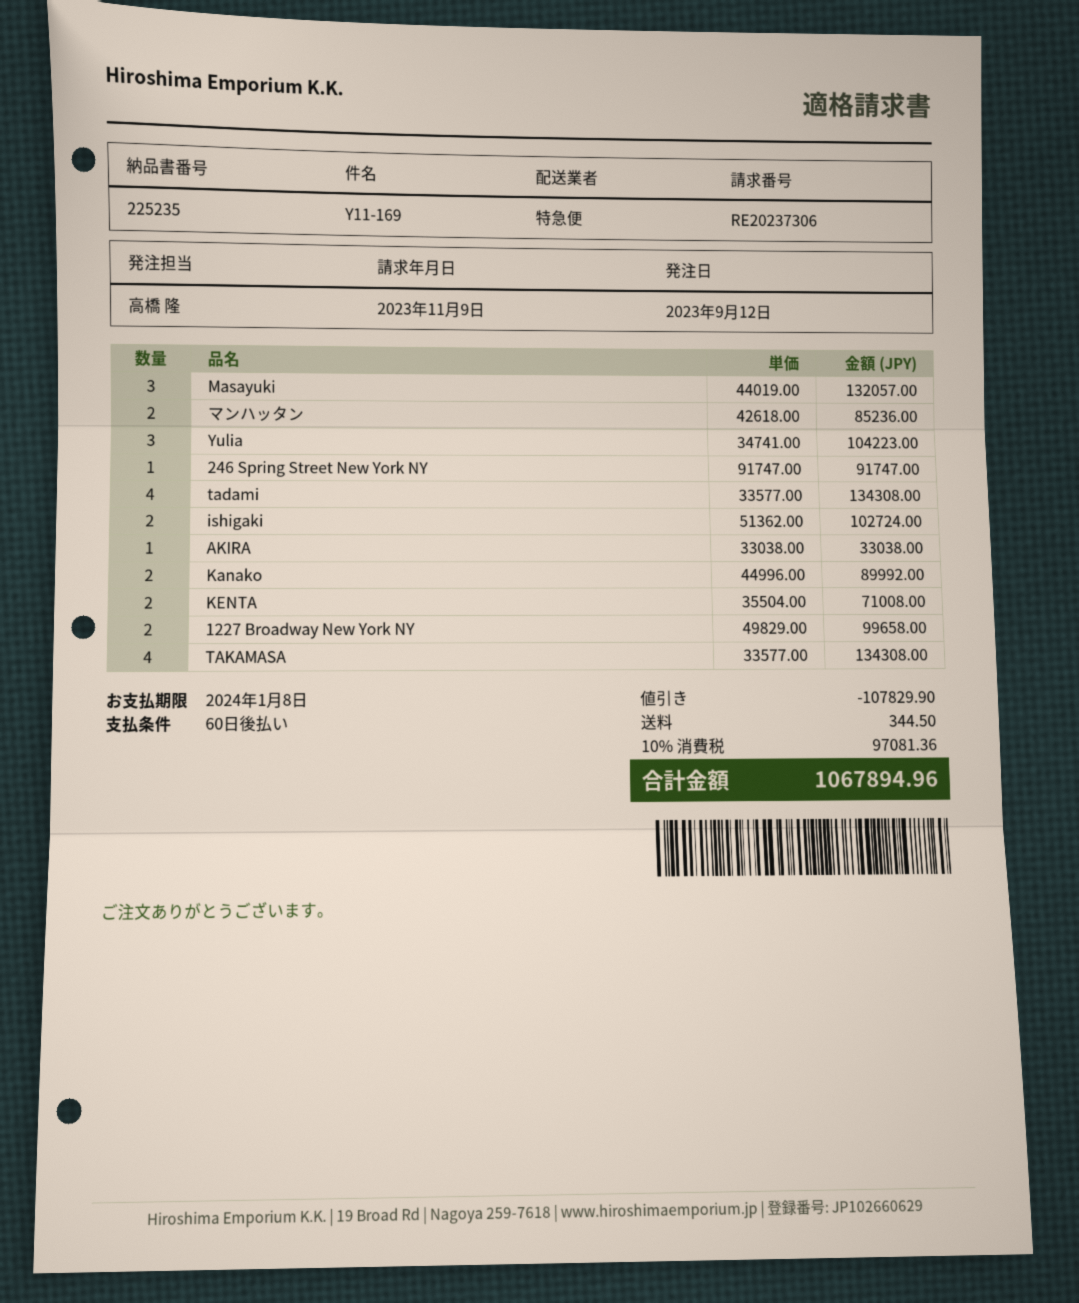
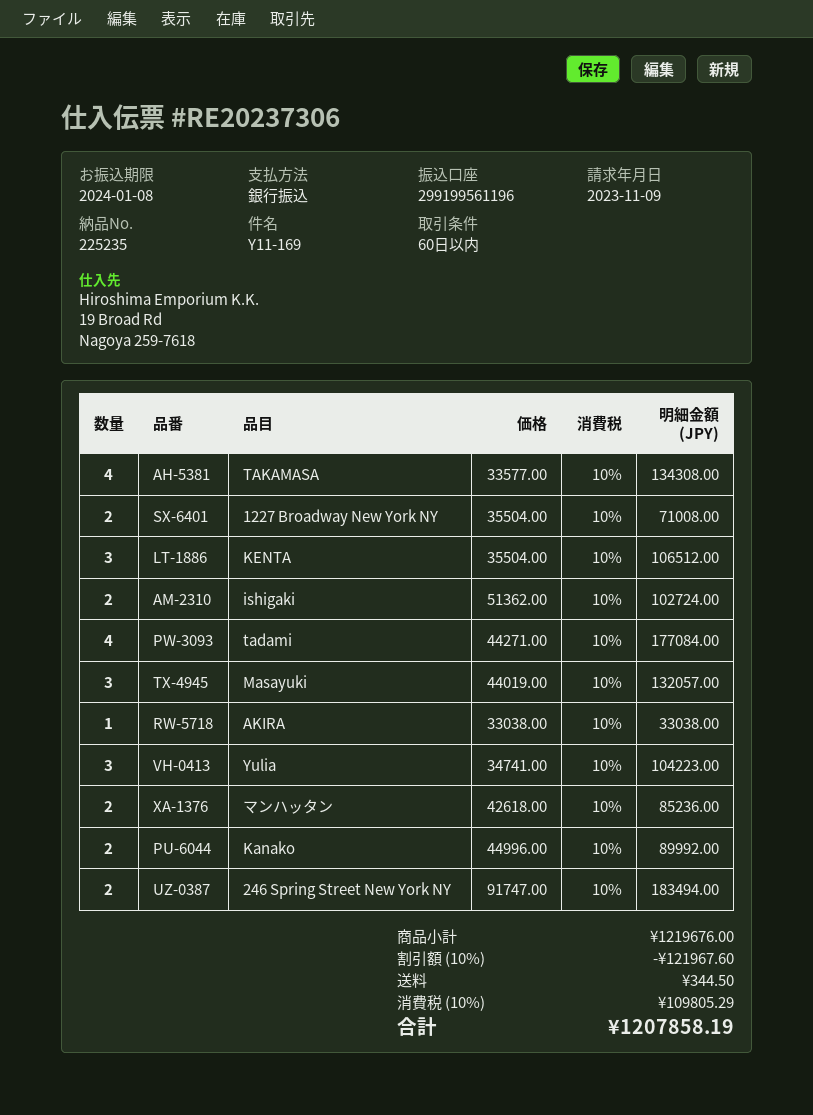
246 Spring Street New York NY: 1 x 91747.00 = 91747.00 -> 2 x 91747.00 = 183494.00
tadami: 4 x 33577.00 = 134308.00 -> 4 x 44271.00 = 177084.00
KENTA: 2 x 35504.00 = 71008.00 -> 3 x 35504.00 = 106512.00
1227 Broadway New York NY: 2 x 49829.00 = 99658.00 -> 2 x 35504.00 = 71008.00
discount: 107829.90 -> 121967.60
tax: 10% = 97081.36 -> 10% = 109805.29
total: 1067894.96 -> 1207858.19

